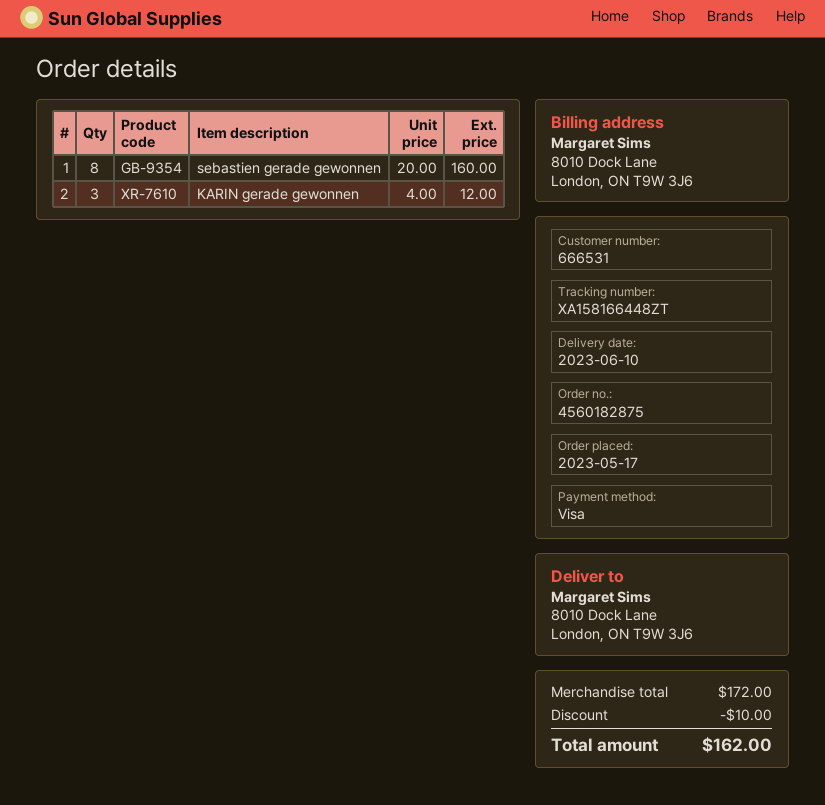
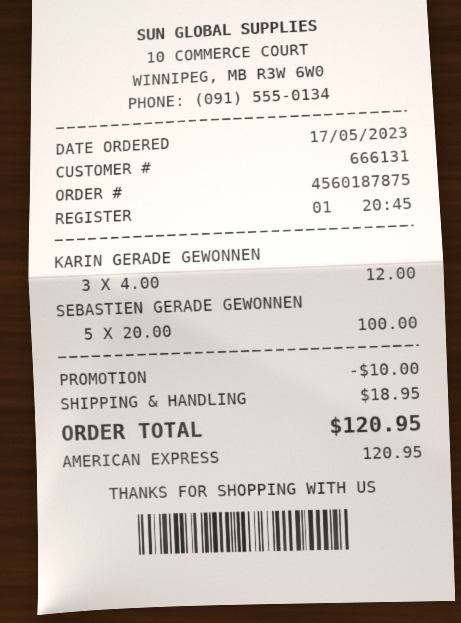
order number: 4560182875 -> 4560187875
customer number: 666531 -> 666131
payment method: Visa -> American Express
sebastien gerade gewonnen: 8 x 20.00 = 160.00 -> 5 x 20.00 = 100.00
shipping: none -> 18.95
total: 162.00 -> 120.95

